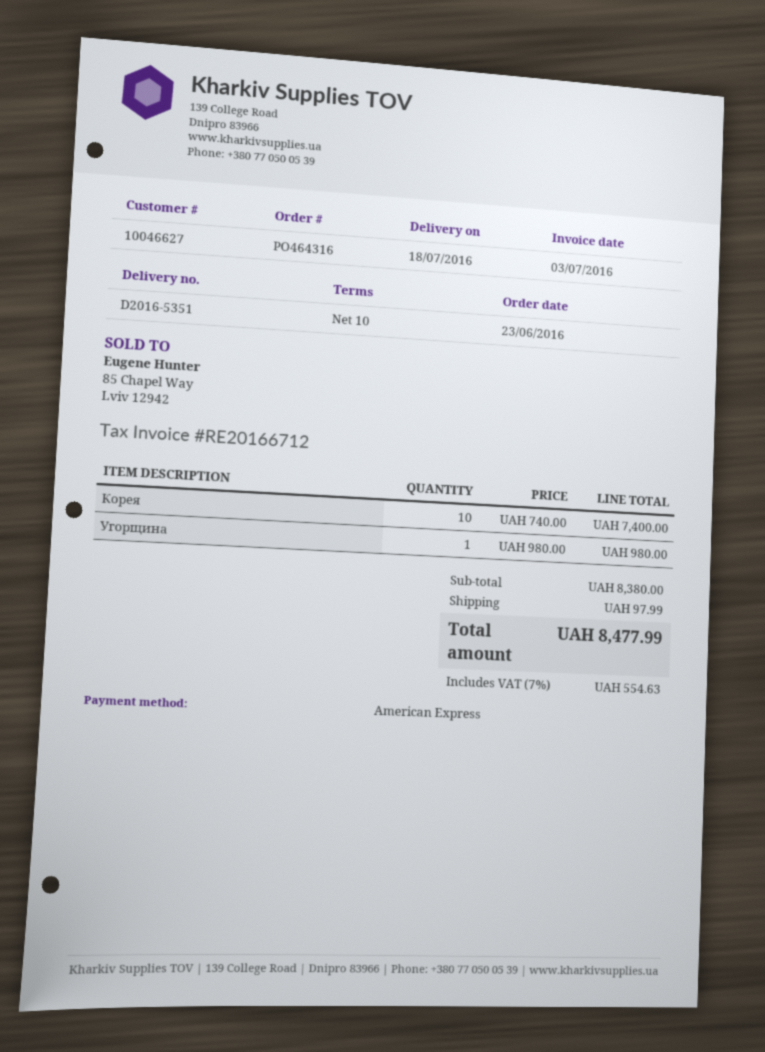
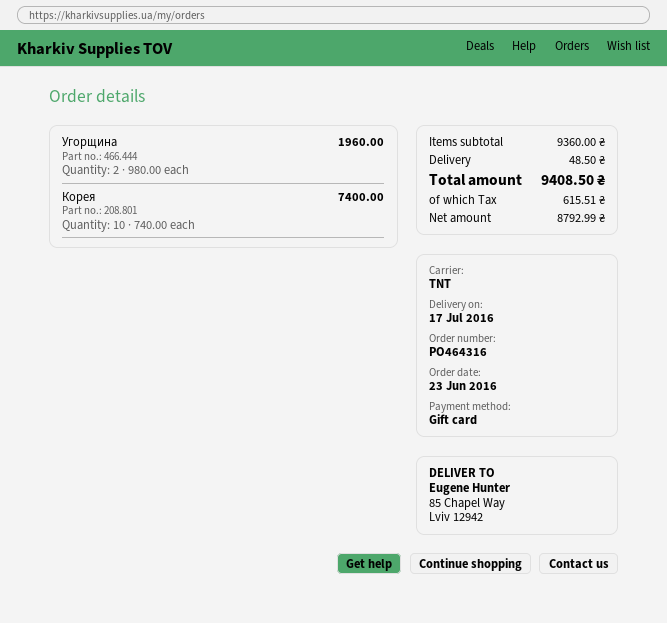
delivery date: 2016-07-18 -> 2016-07-17
payment method: American Express -> gift card
Угорщина: 1 x 980.00 = 980.00 -> 2 x 980.00 = 1960.00
subtotal: 8380.00 -> 9360.00
shipping: 97.99 -> 48.50
tax: 554.63 -> 615.51
total: 8477.99 -> 9408.50

